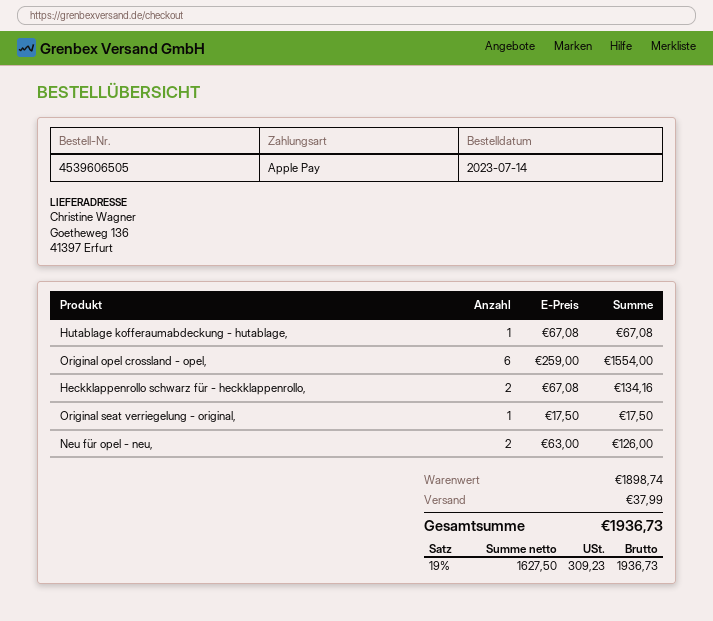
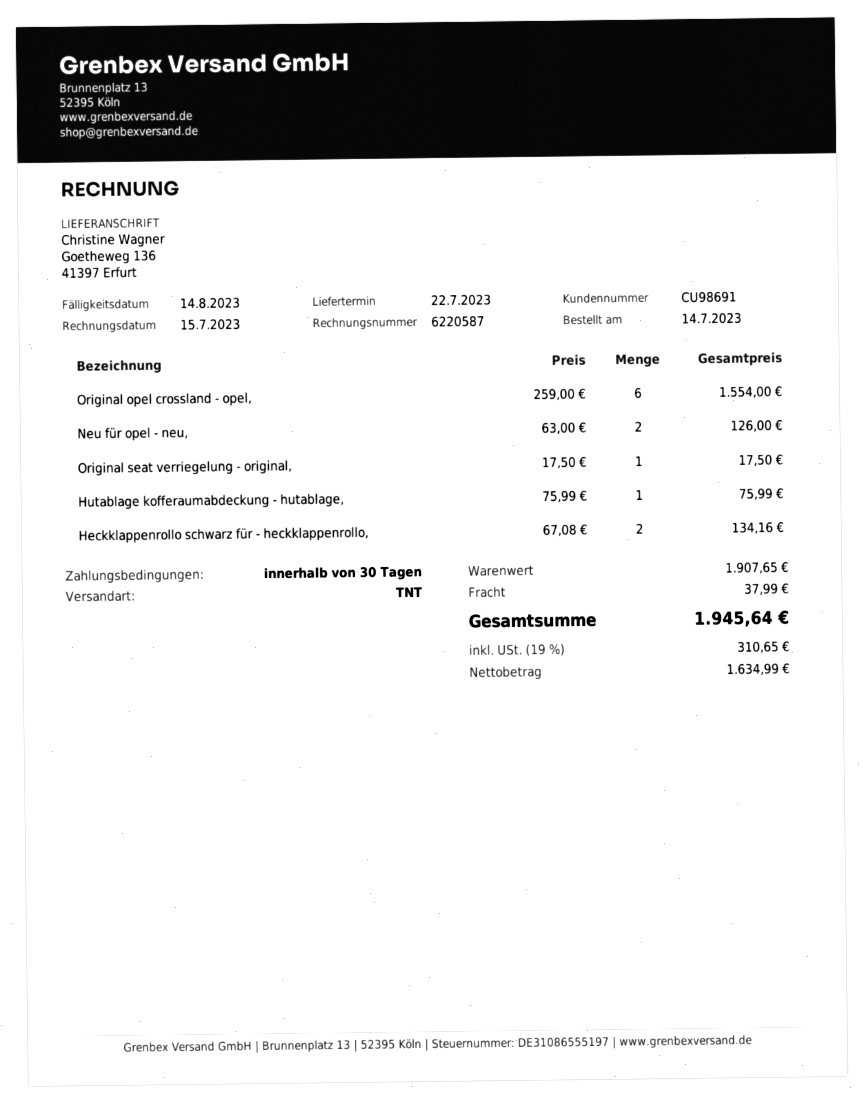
Hutablage kofferaumabdeckung - hutablage,: 1 x 67.08 = 67.08 -> 1 x 75.99 = 75.99
subtotal: 1898.74 -> 1907.65
net: 1627.50 -> 1634.99
tax: 19% = 309.23 -> 19% = 310.65
total: 1936.73 -> 1945.64

